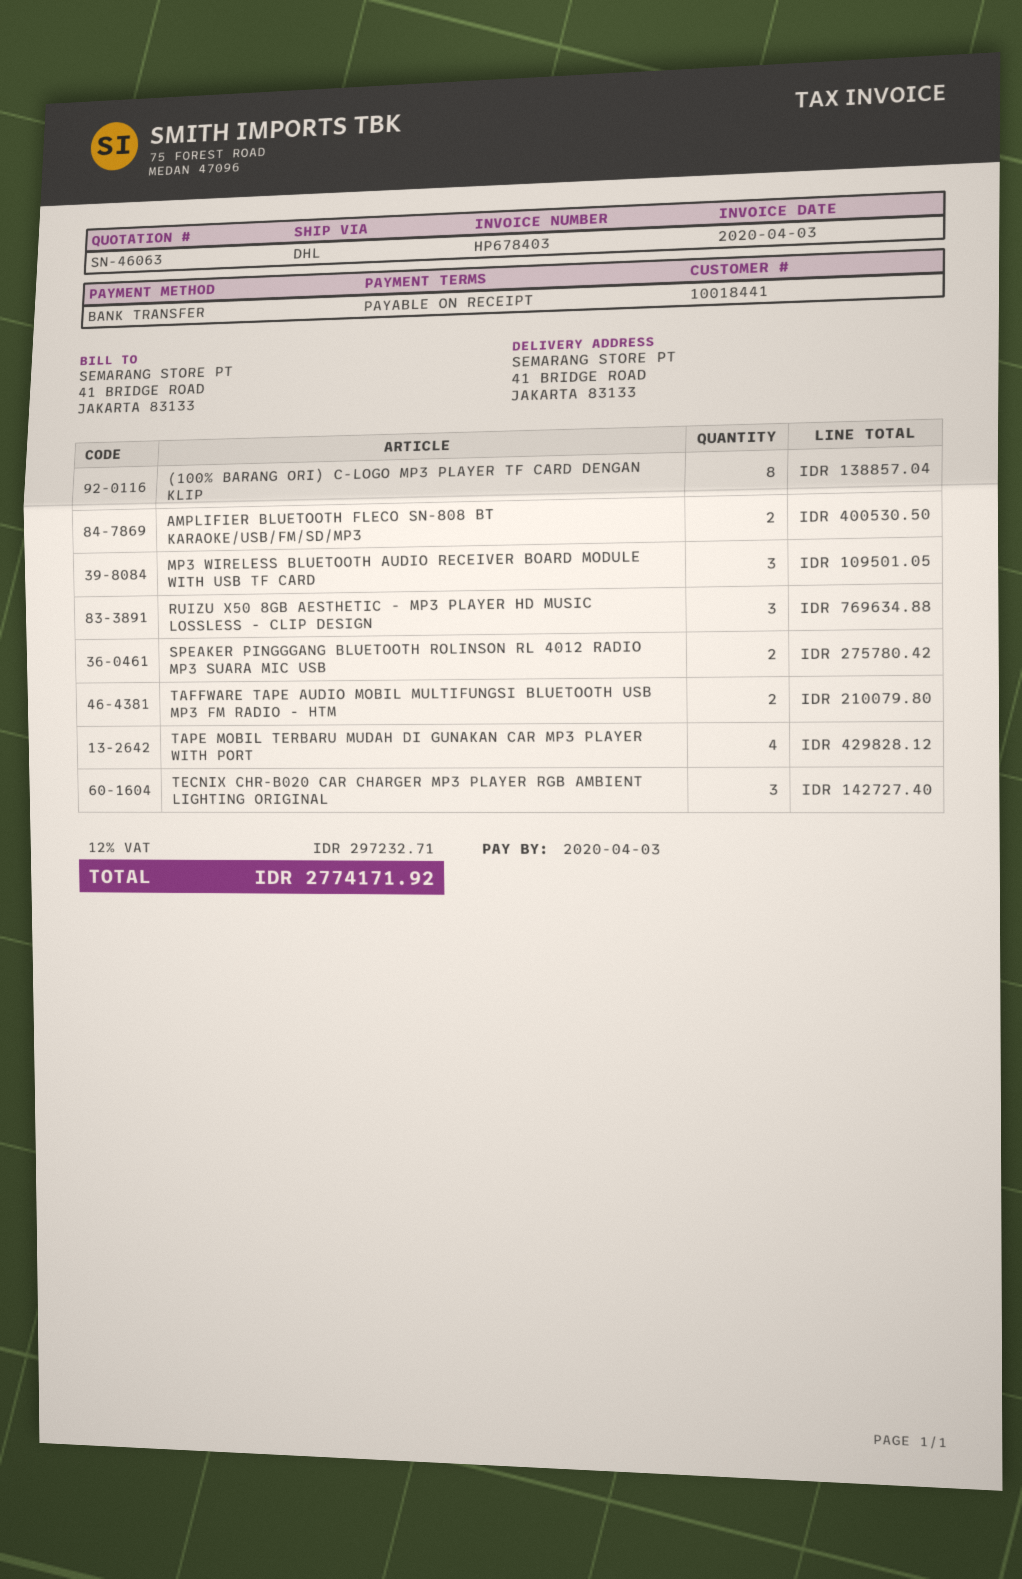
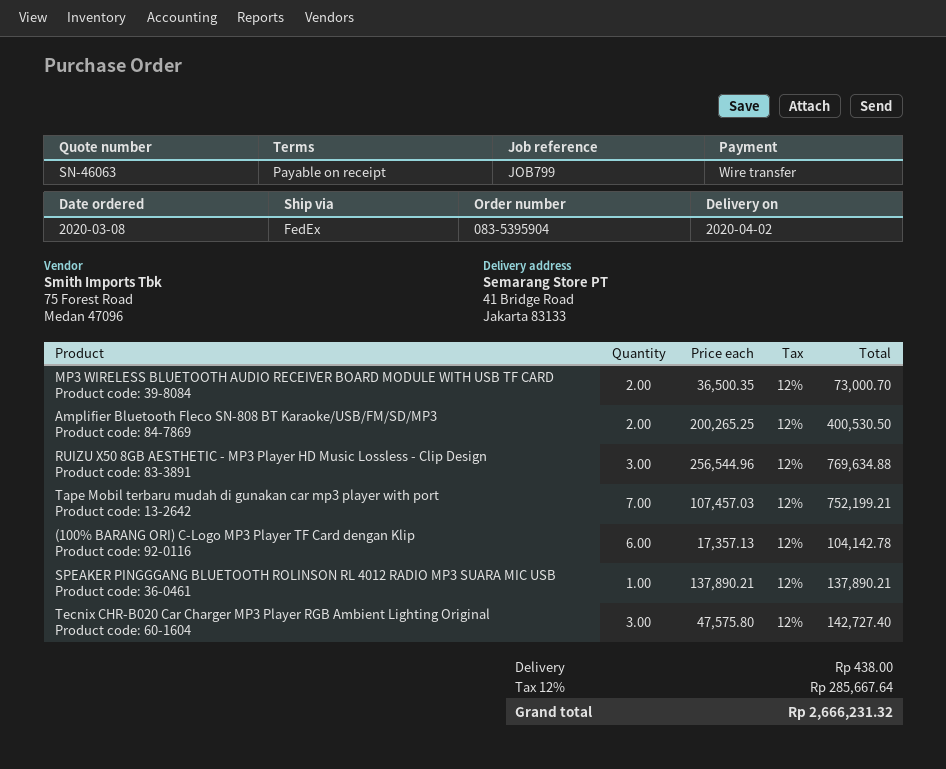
shipping method: DHL -> FedEx
(100% BARANG ORI) C-LOGO MP3 PLAYER TF CARD DENGAN KLIP: 8 for 138857.04 -> 6 for 104142.78
MP3 WIRELESS BLUETOOTH AUDIO RECEIVER BOARD MODULE WITH USB TF CARD: 3 for 109501.05 -> 2 for 73000.70
SPEAKER PINGGGANG BLUETOOTH ROLINSON RL 4012 RADIO MP3 SUARA MIC USB: 2 for 275780.42 -> 1 for 137890.21
TAFFWARE TAPE AUDIO MOBIL MULTIFUNGSI BLUETOOTH USB MP3 FM RADIO - HTM: 2 for 210079.80 -> none
TAPE MOBIL TERBARU MUDAH DI GUNAKAN CAR MP3 PLAYER WITH PORT: 4 for 429828.12 -> 7 for 752199.21
shipping: none -> 438.00
tax: 12% = 297232.71 -> 12% = 285667.64
total: 2774171.92 -> 2666231.32

